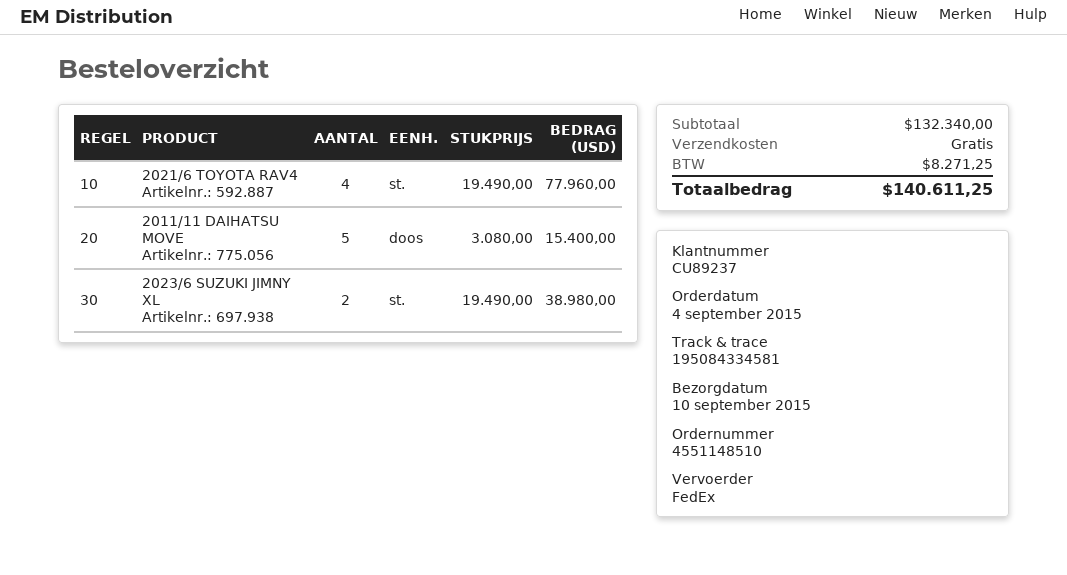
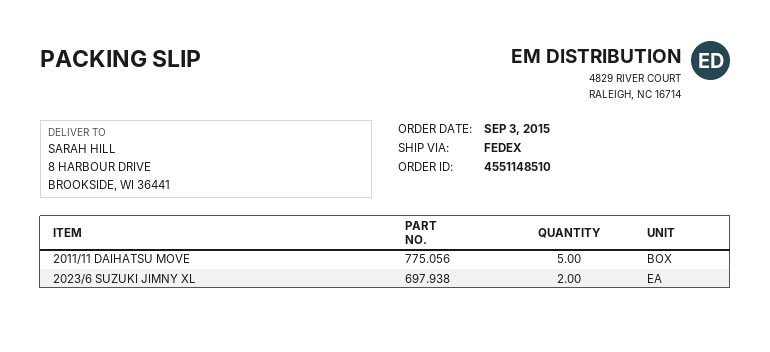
order date: 2015-09-04 -> 2015-09-03
2021/6 TOYOTA RAV4: 4 -> none

